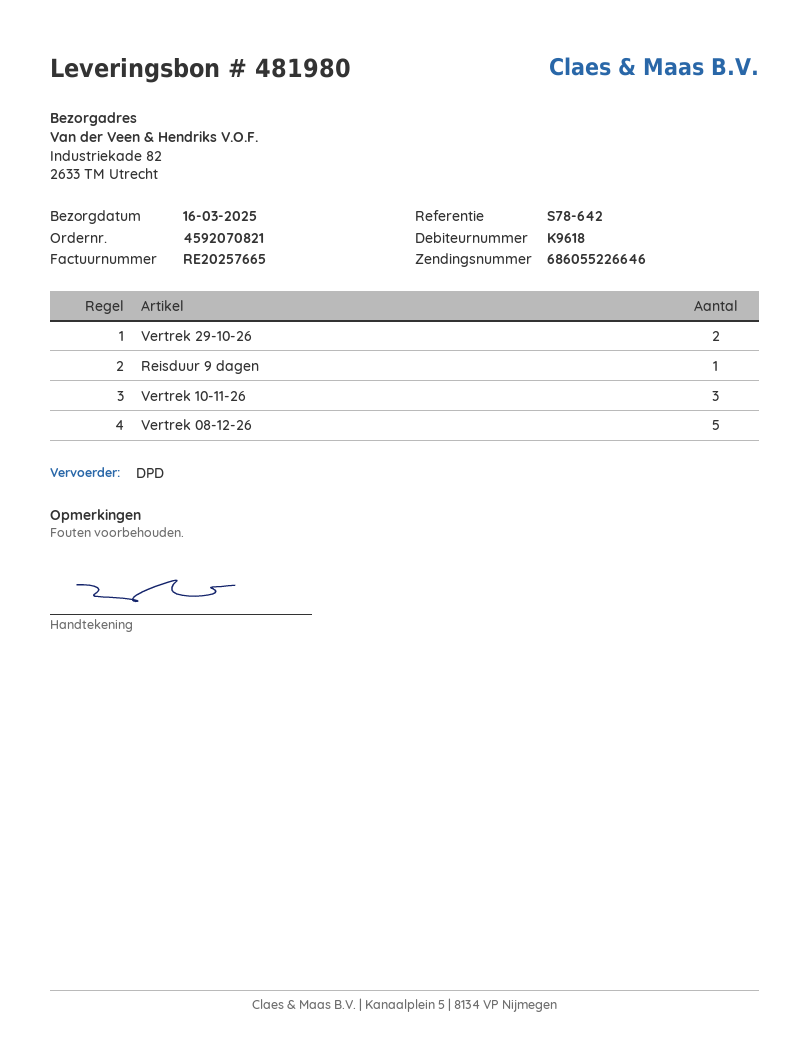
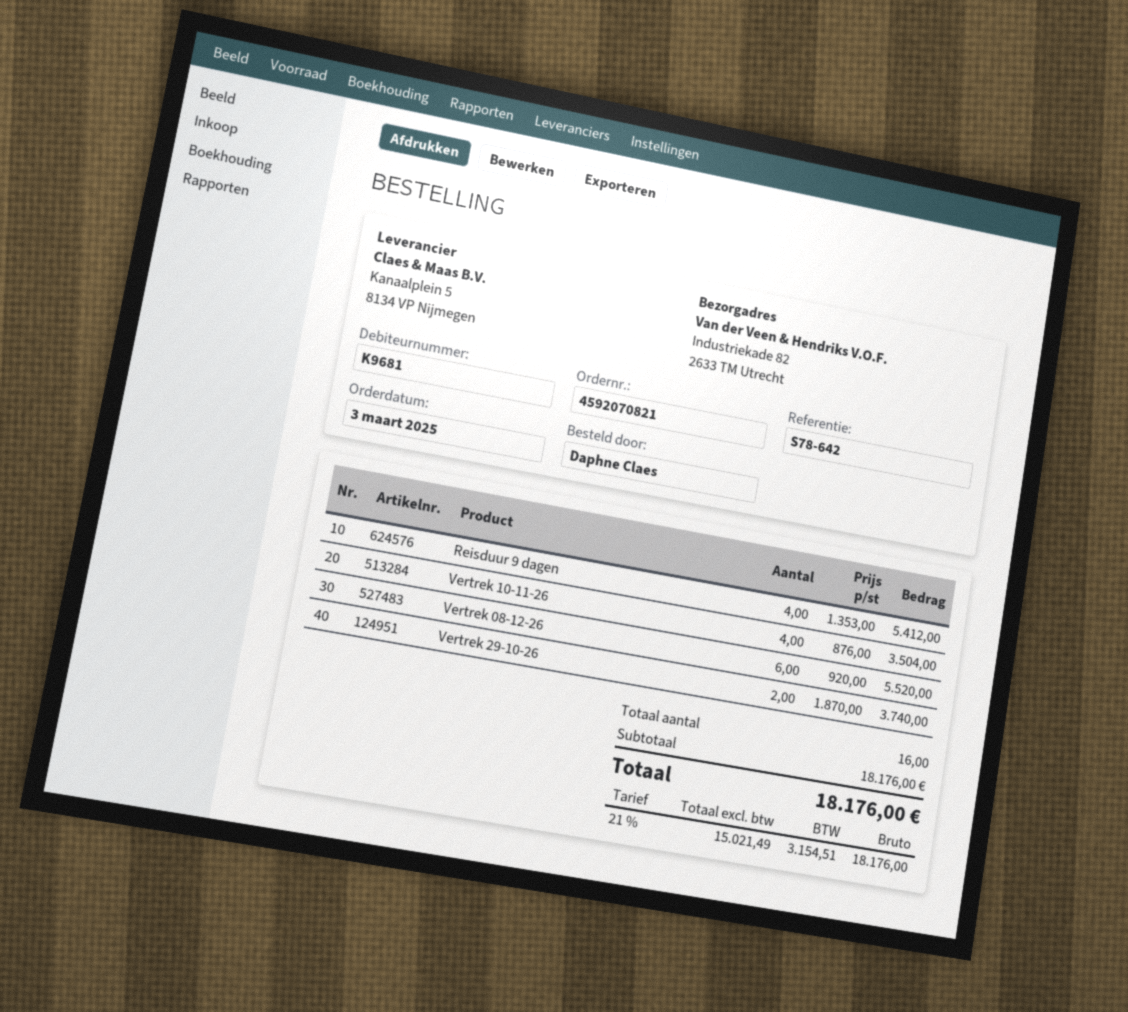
customer number: K9618 -> K9681
Reisduur 9 dagen: 1 -> 4
Vertrek 10-11-26: 3 -> 4
Vertrek 08-12-26: 5 -> 6

